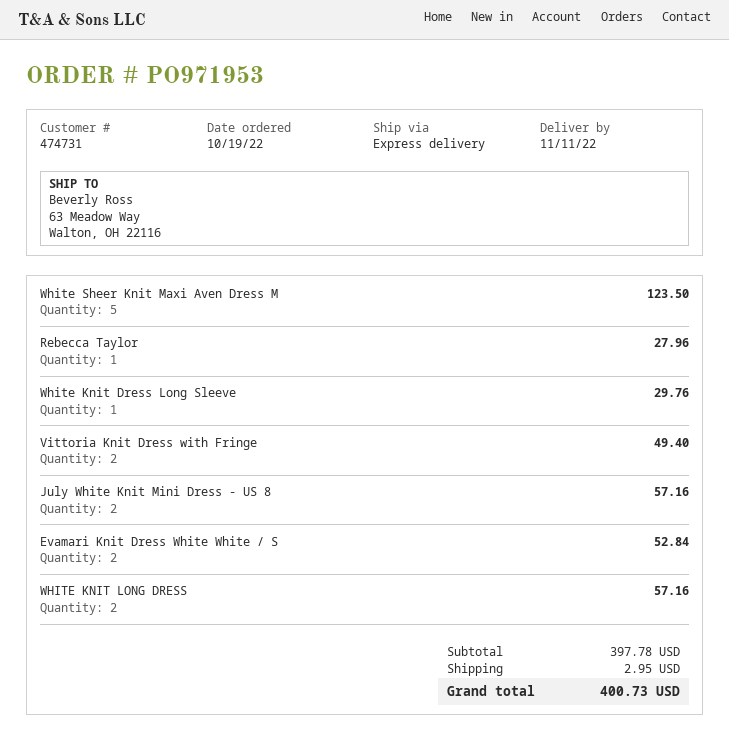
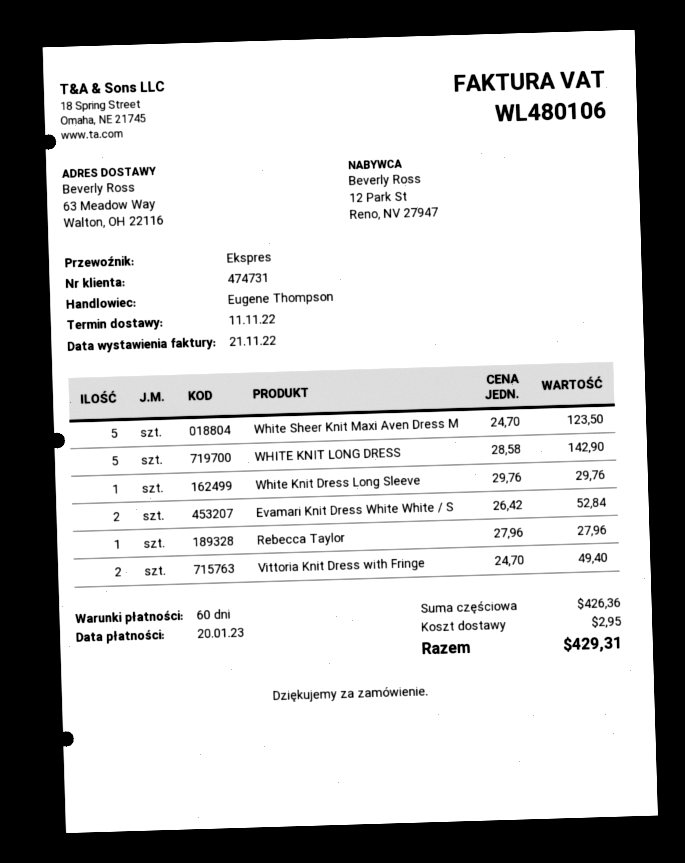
July White Knit Mini Dress - US 8: 2 for 57.16 -> none
WHITE KNIT LONG DRESS: 2 for 57.16 -> 5 for 142.90
subtotal: 397.78 -> 426.36
total: 400.73 -> 429.31

